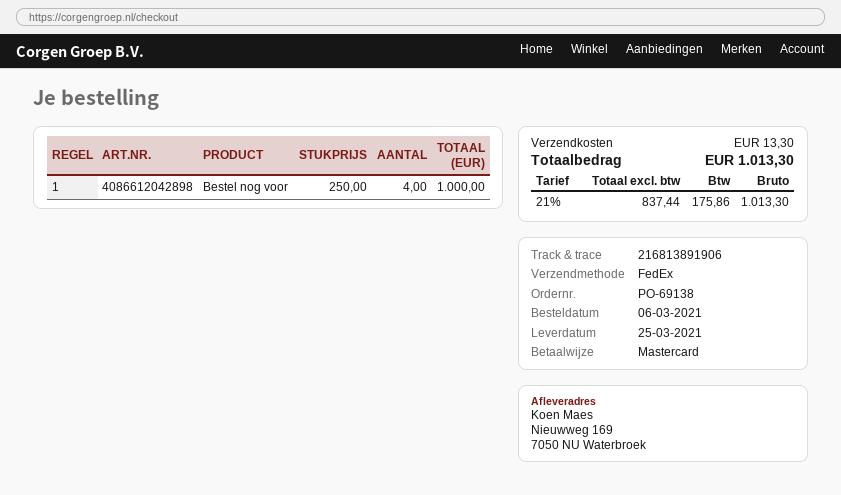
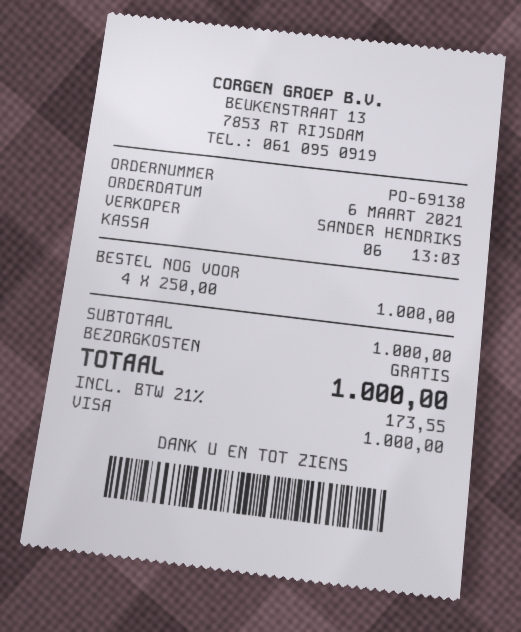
payment method: Mastercard -> Visa
shipping: 13.30 -> 0.00
tax: 21% = 175.86 -> 21% = 173.55
total: 1013.30 -> 1000.00

